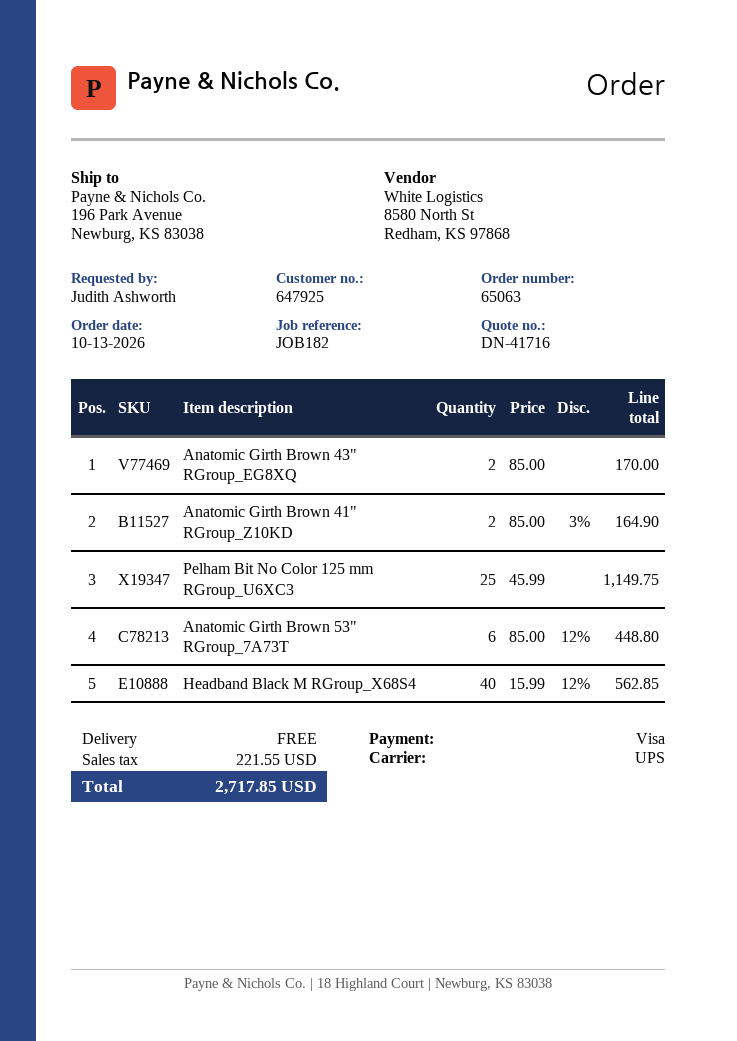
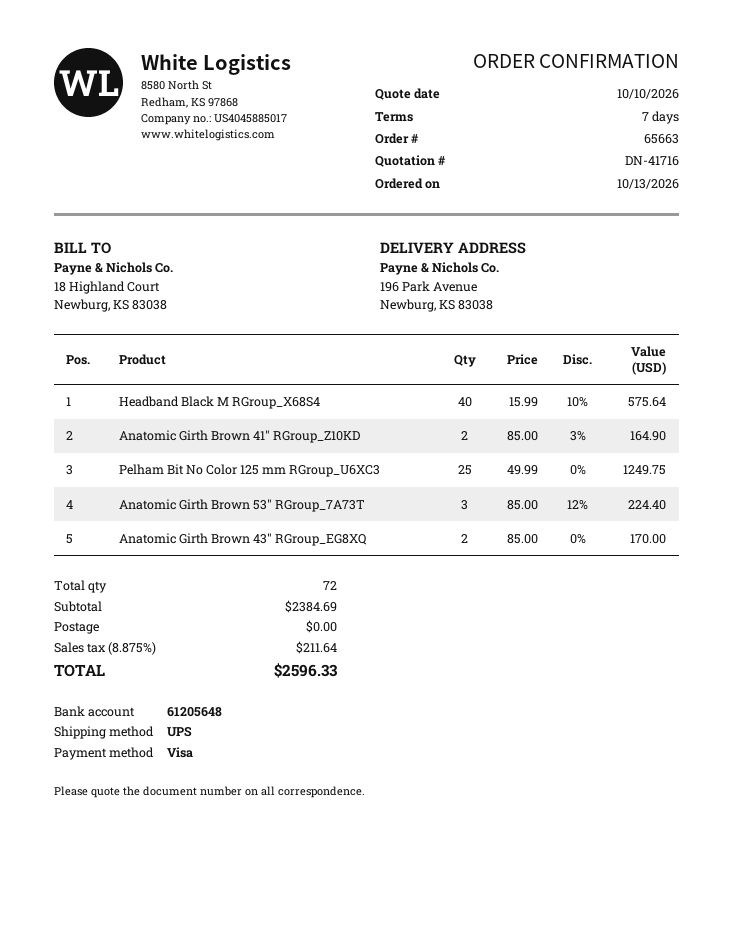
order number: 65063 -> 65663
Pelham Bit No Color 125 mm RGroup_U6XC3: 25 x 45.99 = 1149.75 -> 25 x 49.99 = 1249.75
Anatomic Girth Brown 53" RGroup_7A73T: 6 x 85.00 - 12% = 448.80 -> 3 x 85.00 - 12% = 224.40
Headband Black M RGroup_X68S4: 40 x 15.99 - 12% = 562.85 -> 40 x 15.99 - 10% = 575.64
tax: 221.55 -> 211.64
total: 2717.85 -> 2596.33

